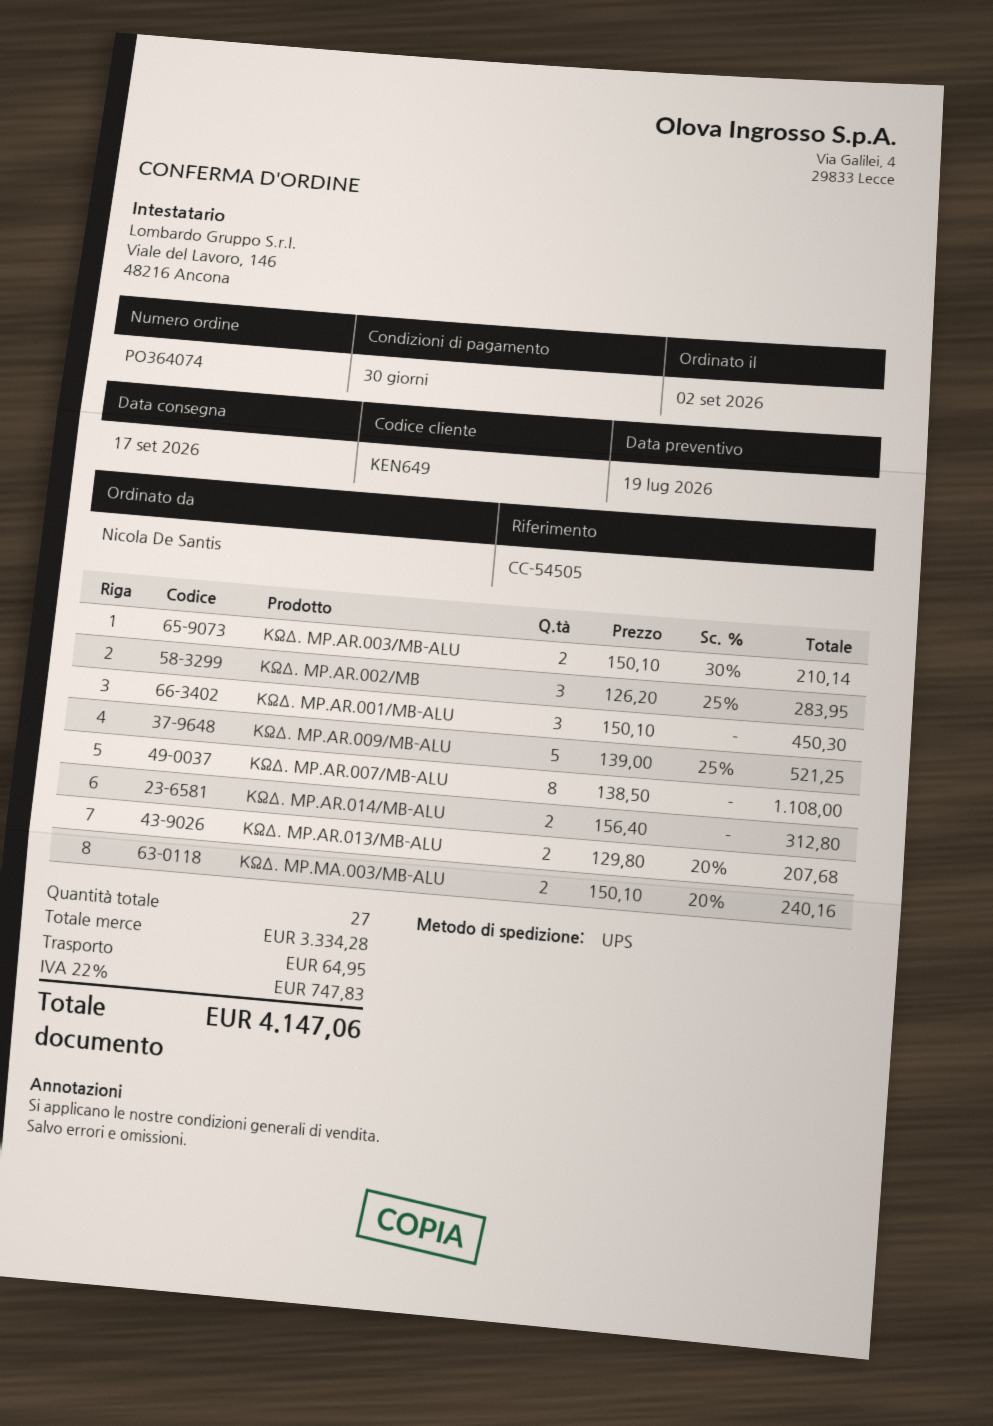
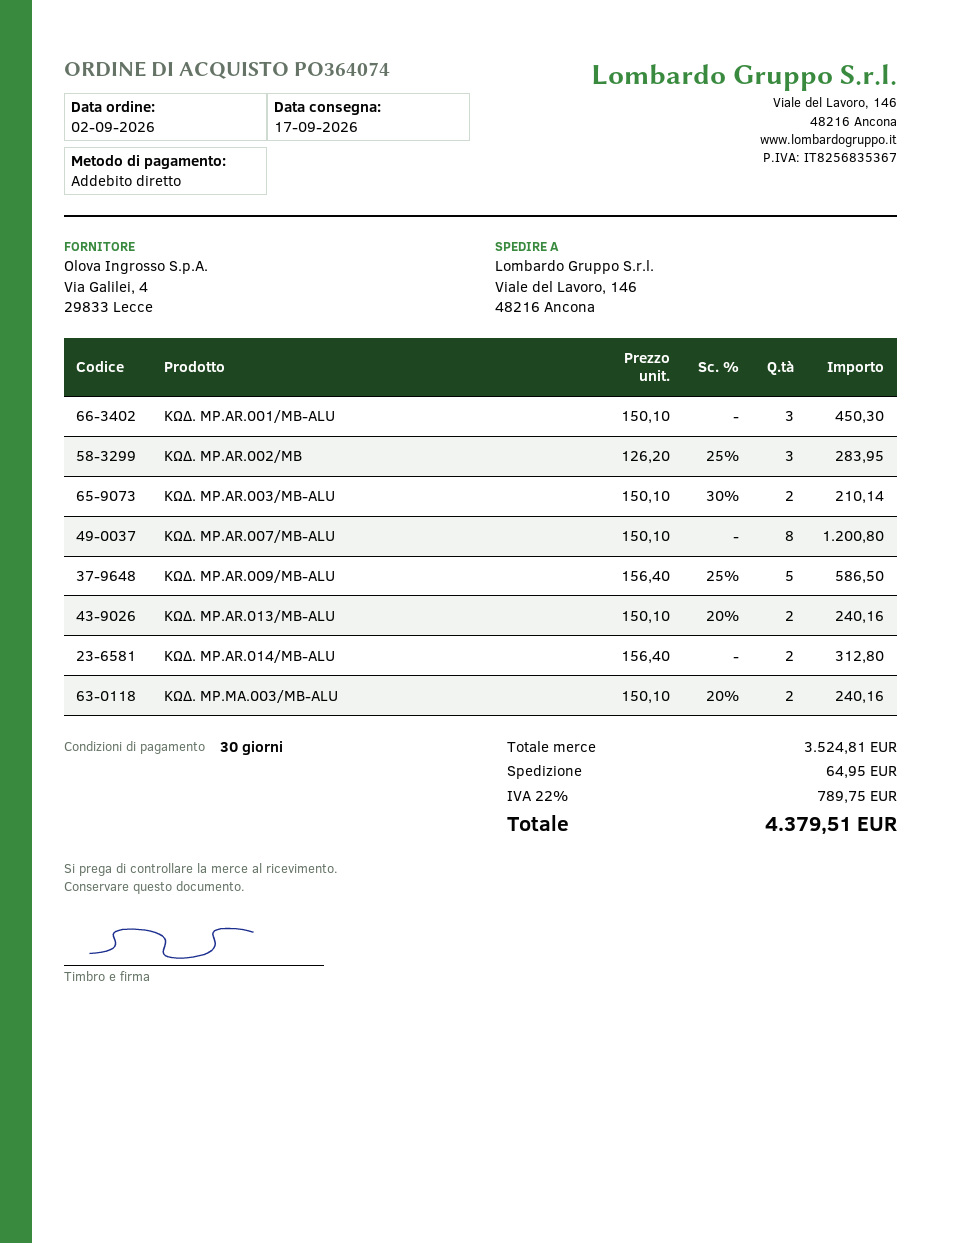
ΚΩΔ. MP.AR.009/MB-ALU: 5 x 139.00 - 25% = 521.25 -> 5 x 156.40 - 25% = 586.50
ΚΩΔ. MP.AR.007/MB-ALU: 8 x 138.50 = 1108.00 -> 8 x 150.10 = 1200.80
ΚΩΔ. MP.AR.013/MB-ALU: 2 x 129.80 - 20% = 207.68 -> 2 x 150.10 - 20% = 240.16
subtotal: 3334.28 -> 3524.81
tax: 22% = 747.83 -> 22% = 789.75
total: 4147.06 -> 4379.51

